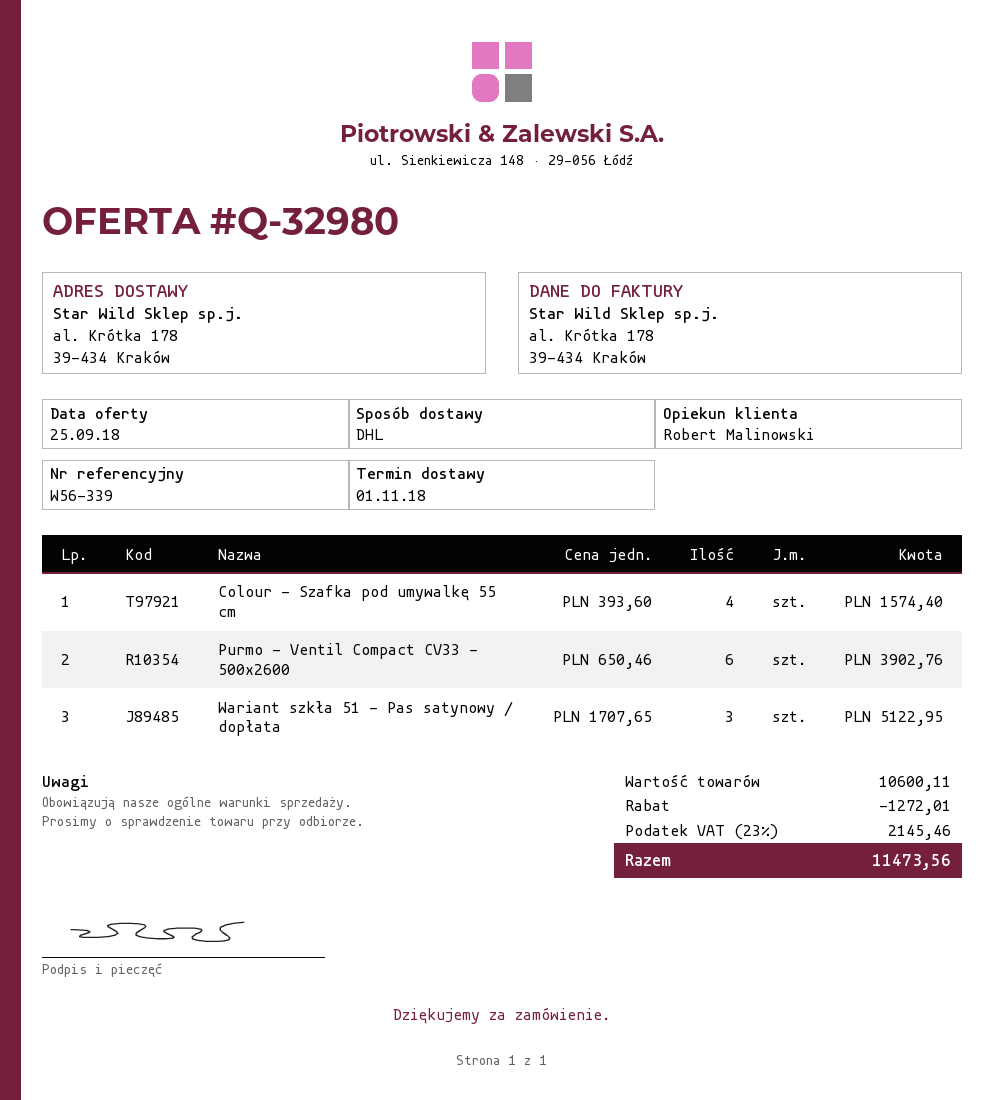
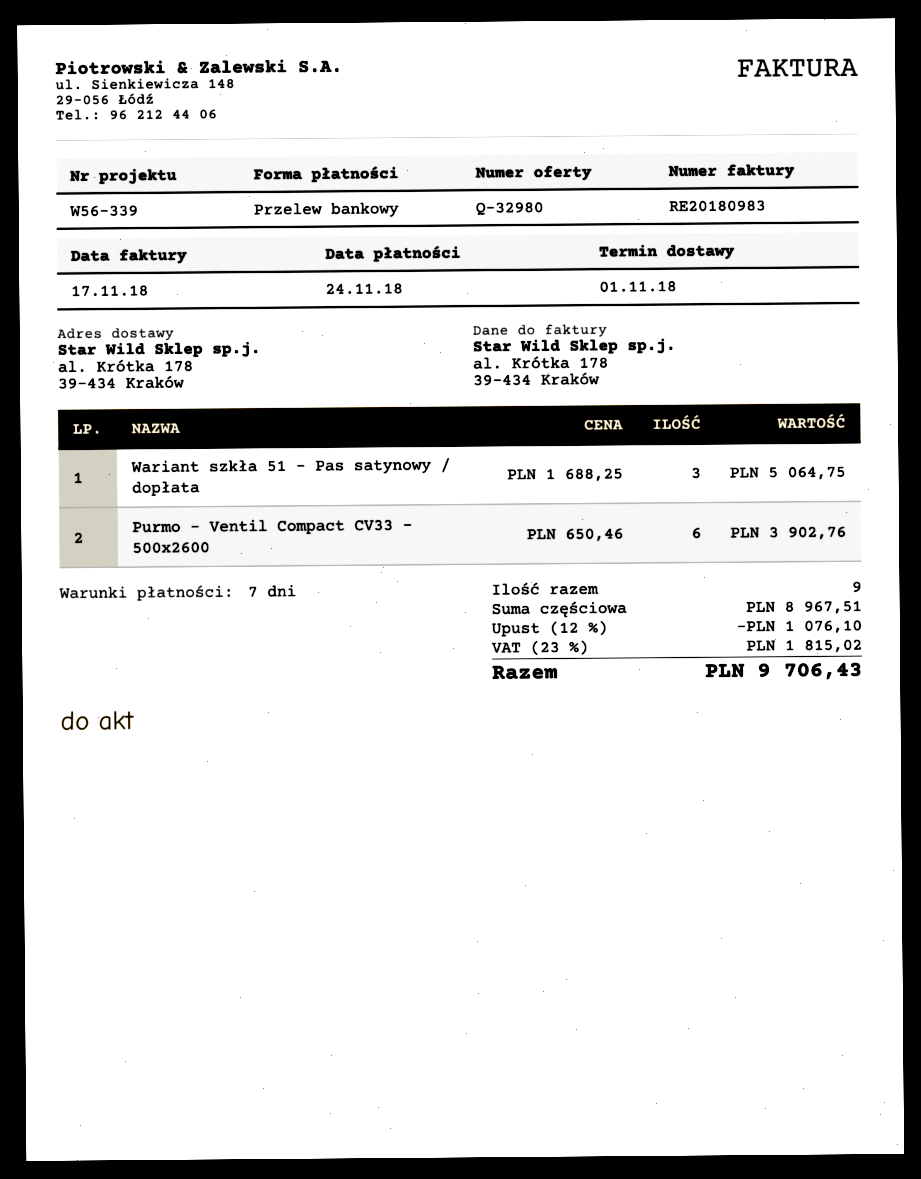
Colour - Szafka pod umywalkę 55 cm: 4 x 393.60 = 1574.40 -> none
Wariant szkła 51 - Pas satynowy / dopłata: 3 x 1707.65 = 5122.95 -> 3 x 1688.25 = 5064.75
subtotal: 10600.11 -> 8967.51
discount: 1272.01 -> 1076.10
tax: 23% = 2145.46 -> 23% = 1815.02
total: 11473.56 -> 9706.43

